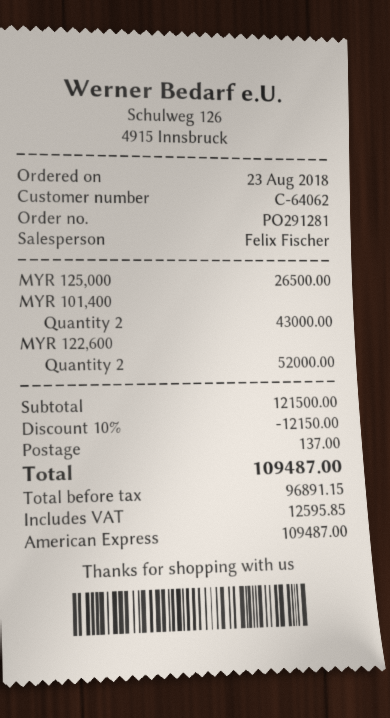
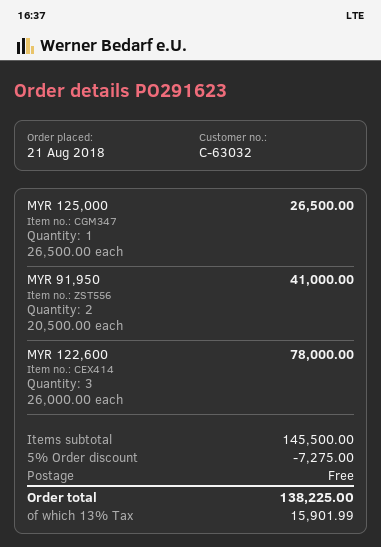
order number: PO291281 -> PO291623
order date: 2018-08-23 -> 2018-08-21
customer number: C-64062 -> C-63032
MYR 101,400: 2 for 43000.00 -> none
MYR 122,600: 2 for 52000.00 -> 3 for 78000.00
MYR 91,950: none -> 2 for 41000.00
subtotal: 121500.00 -> 145500.00
discount: 10% = 12150.00 -> 5% = 7275.00
shipping: 137.00 -> 0.00
tax: 12595.85 -> 15901.99
total: 109487.00 -> 138225.00

